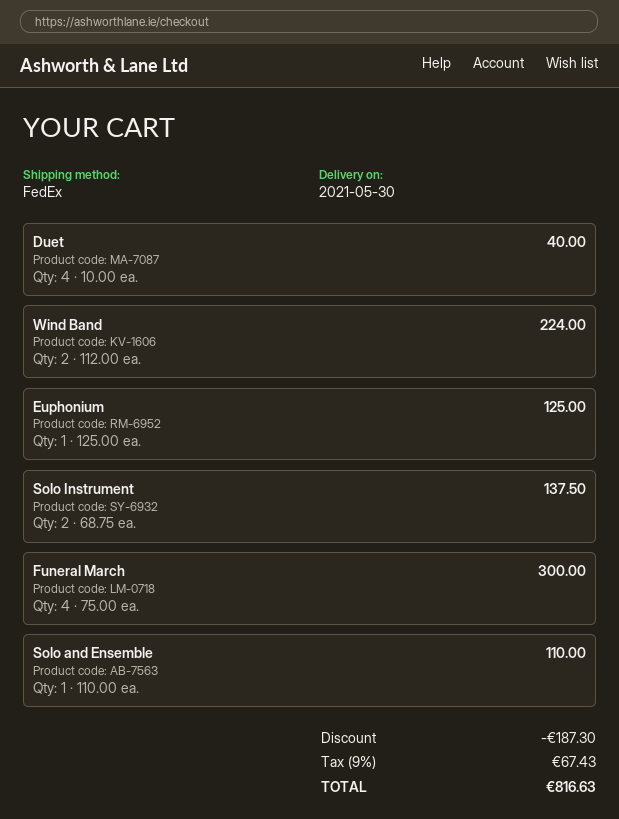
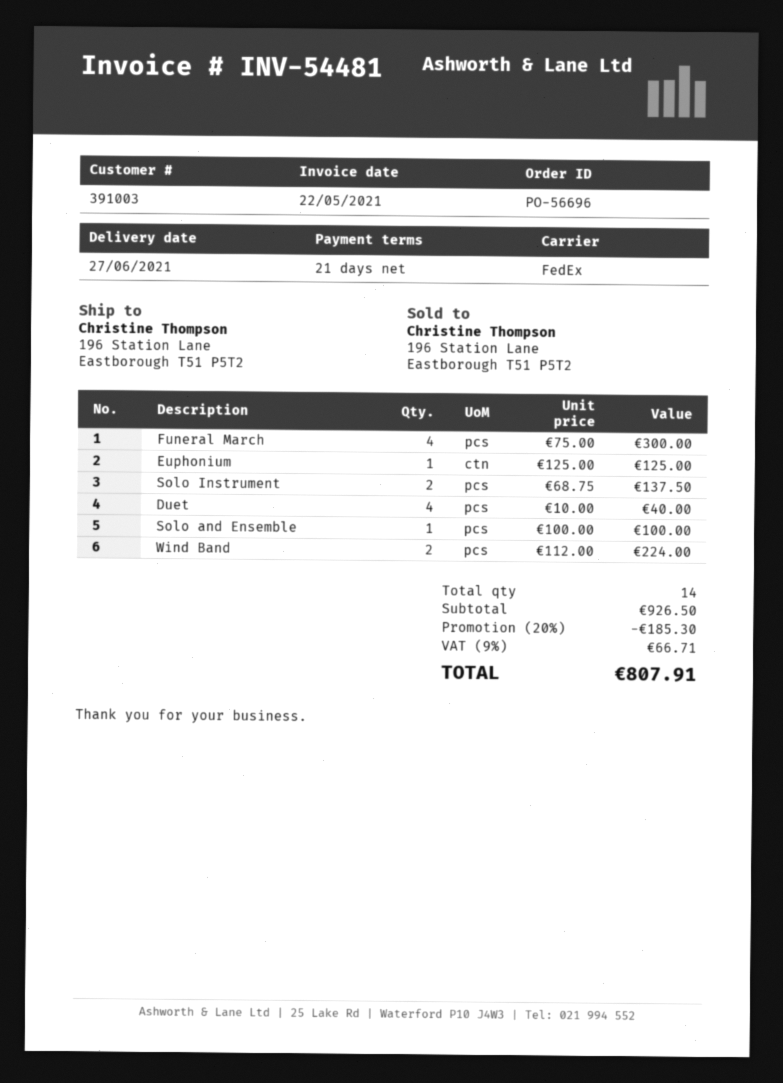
delivery date: 2021-05-30 -> 2021-06-27
Solo and Ensemble: 1 x 110.00 = 110.00 -> 1 x 100.00 = 100.00
discount: 187.30 -> 185.30
tax: 9% = 67.43 -> 9% = 66.71
total: 816.63 -> 807.91

